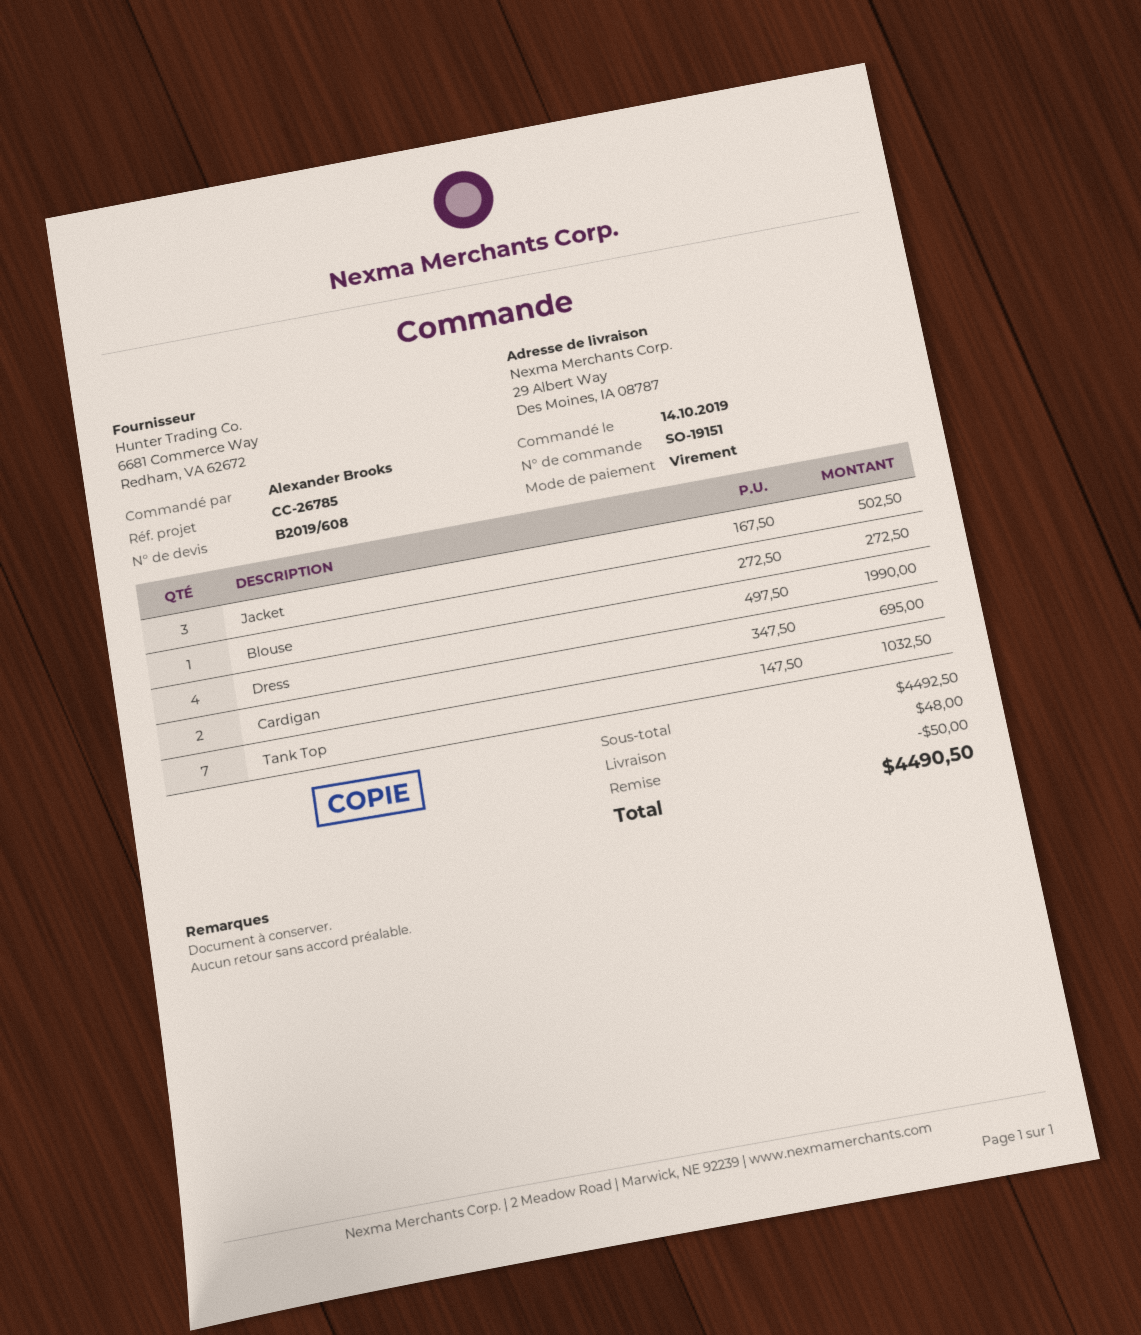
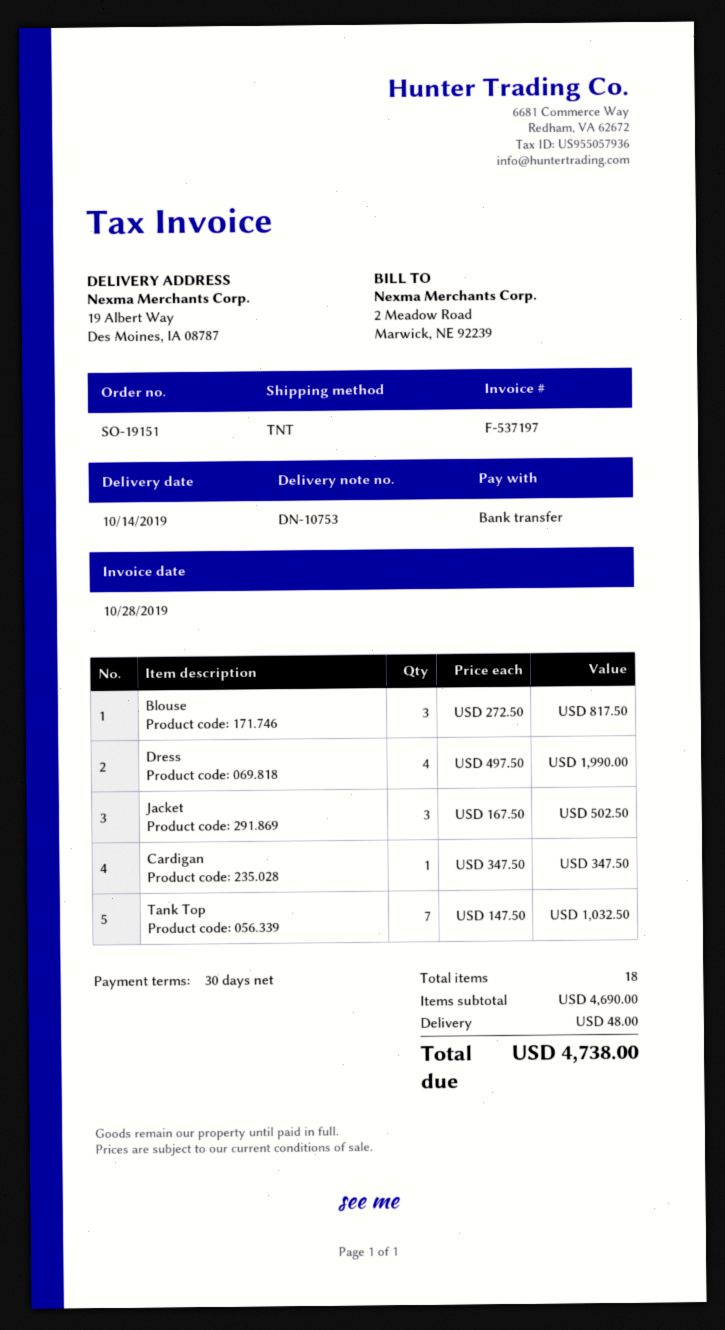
ship to: 29 Albert Way, Des Moines, IA 08787 -> 19 Albert Way, Des Moines, IA 08787
Blouse: 1 x 272.50 = 272.50 -> 3 x 272.50 = 817.50
Cardigan: 2 x 347.50 = 695.00 -> 1 x 347.50 = 347.50
subtotal: 4492.50 -> 4690.00
discount: 50.00 -> none
total: 4490.50 -> 4738.00

